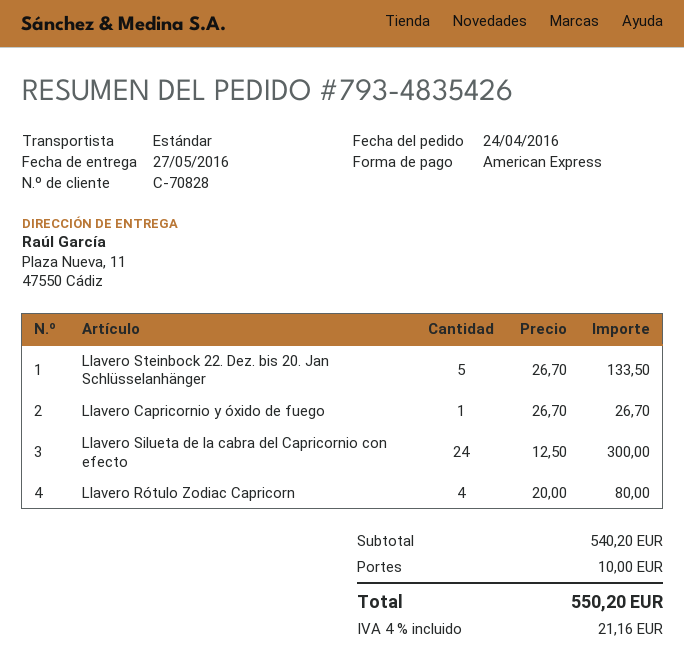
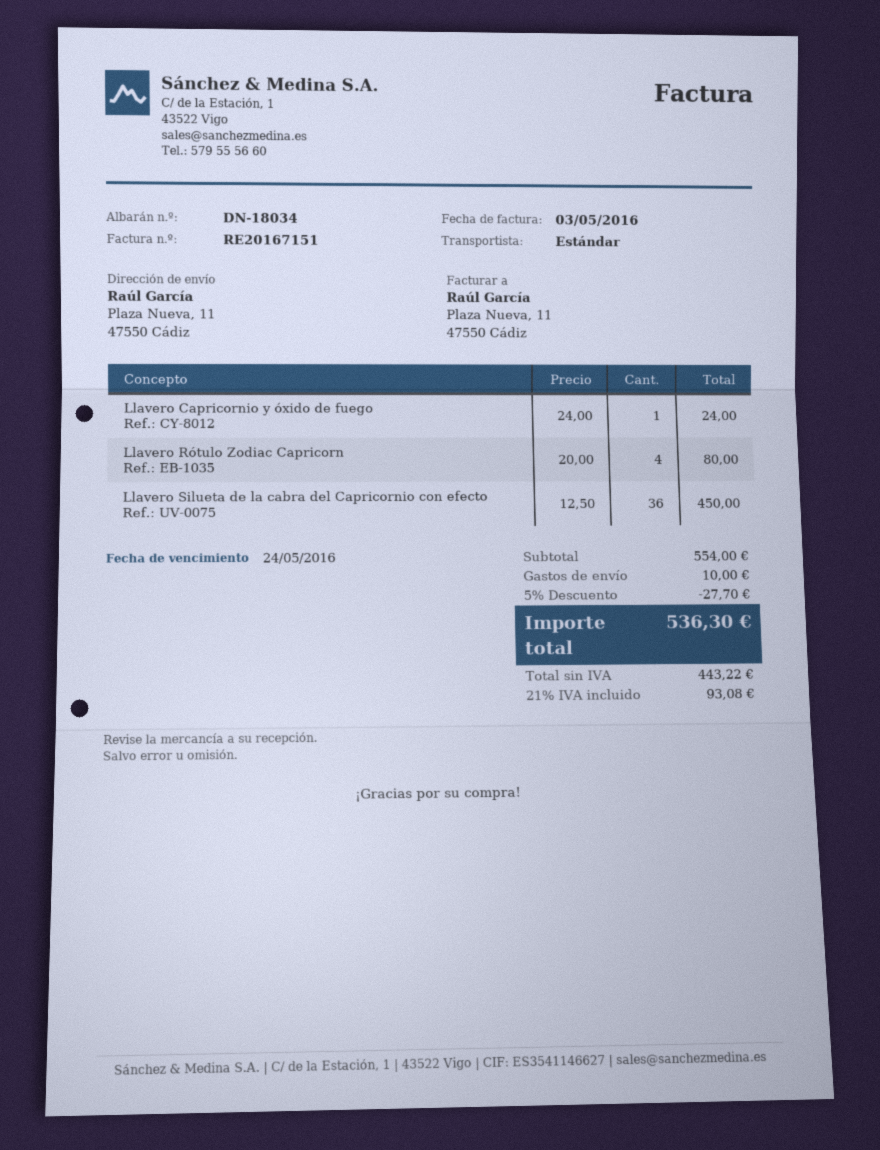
Llavero Steinbock 22. Dez. bis 20. Jan Schlüsselanhänger: 5 x 26.70 = 133.50 -> none
Llavero Capricornio y óxido de fuego: 1 x 26.70 = 26.70 -> 1 x 24.00 = 24.00
Llavero Silueta de la cabra del Capricornio con efecto: 24 x 12.50 = 300.00 -> 36 x 12.50 = 450.00
subtotal: 540.20 -> 554.00
discount: none -> 5% = 27.70
tax: 4% = 21.16 -> 21% = 93.08
total: 550.20 -> 536.30

